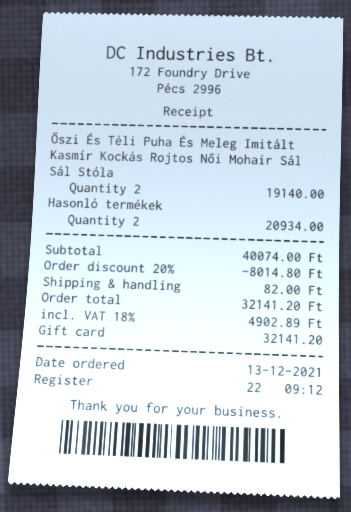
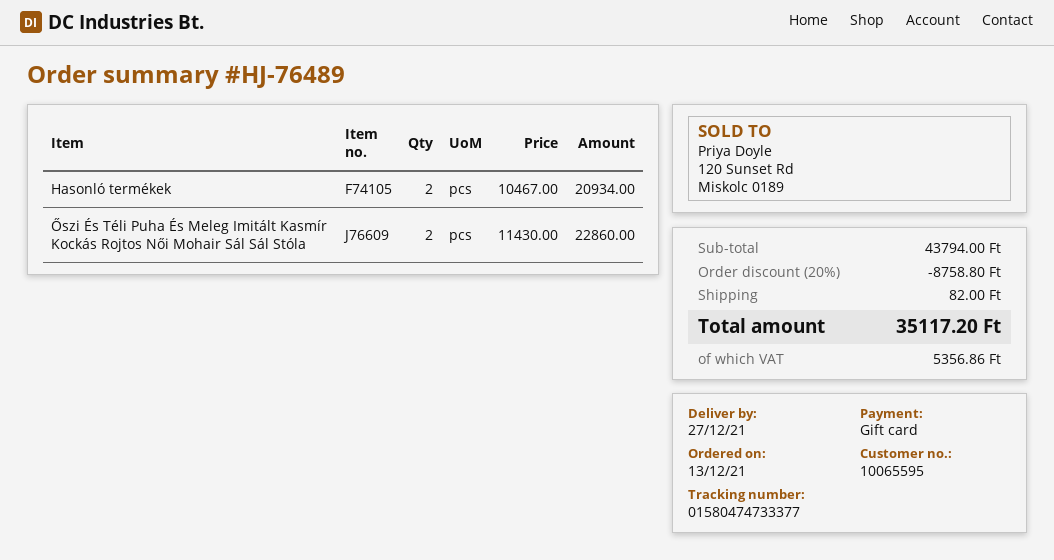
Őszi És Téli Puha És Meleg Imitált Kasmír Kockás Rojtos Női Mohair Sál Sál Stóla: 2 for 19140.00 -> 2 for 22860.00
subtotal: 40074.00 -> 43794.00
discount: 20% = 8014.80 -> 20% = 8758.80
tax: 4902.89 -> 5356.86
total: 32141.20 -> 35117.20

